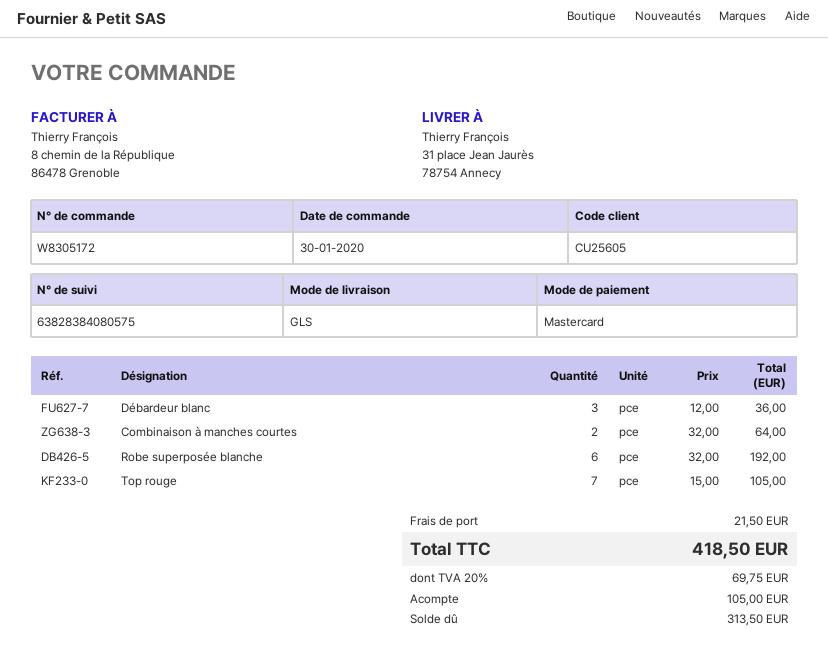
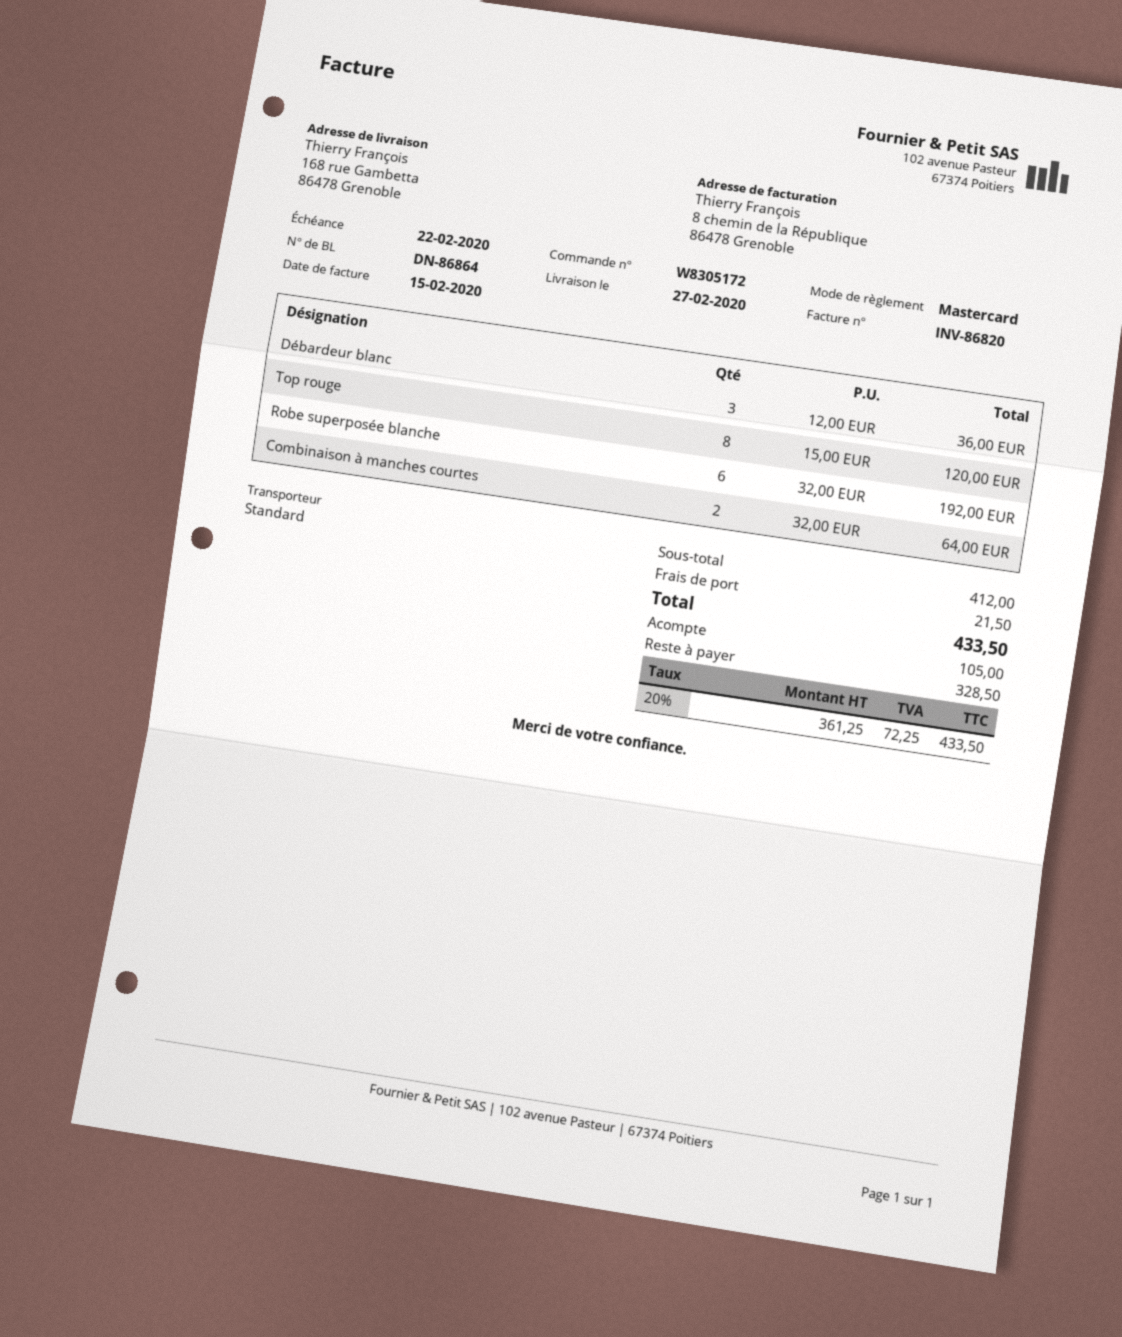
shipping method: GLS -> standard
ship to: 31 place Jean Jaurès, 78754 Annecy -> 168 rue Gambetta, 86478 Grenoble
Top rouge: 7 x 15.00 = 105.00 -> 8 x 15.00 = 120.00
tax: 20% = 69.75 -> 20% = 72.25
total: 418.50 -> 433.50
balance: 313.50 -> 328.50

